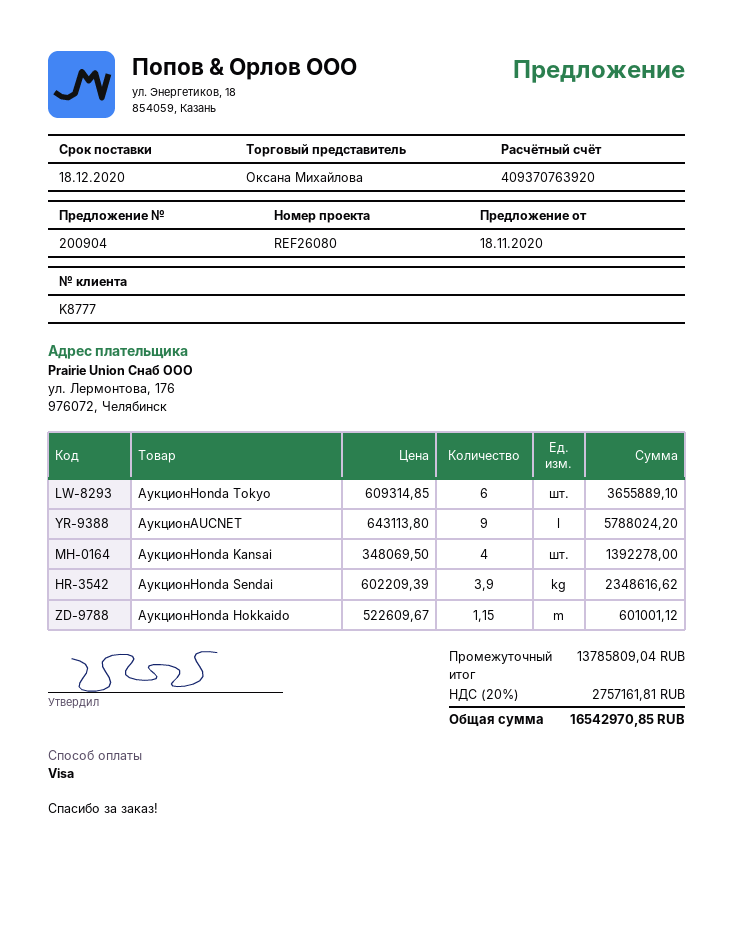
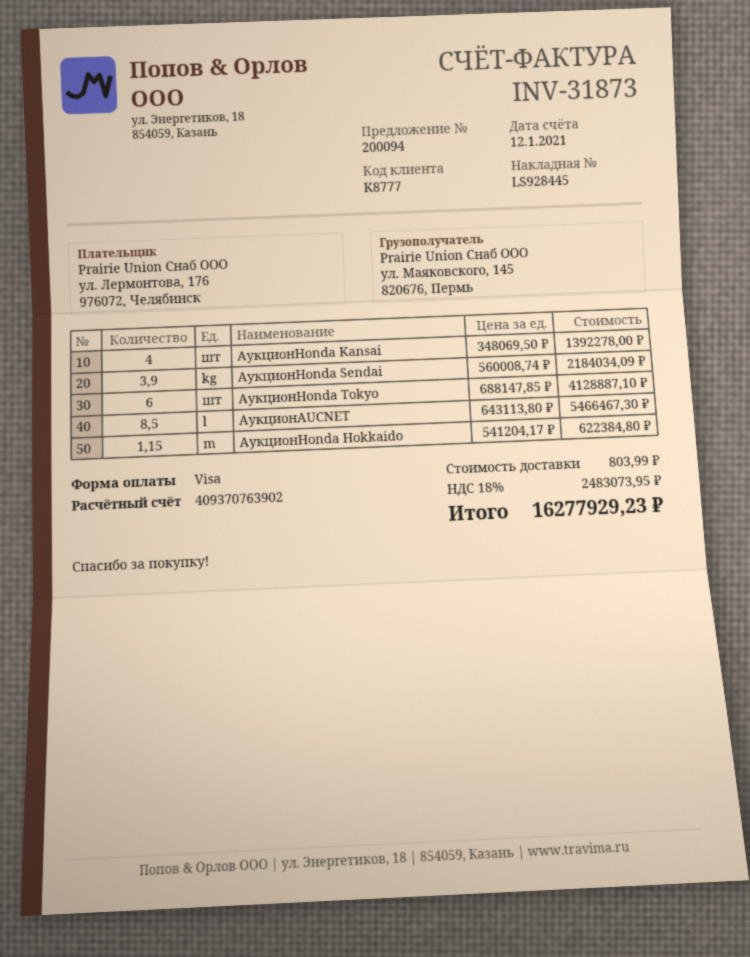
quote number: 200904 -> 200094
bank account: 409370763920 -> 409370763902
АукционHonda Tokyo: 6 x 609314.85 = 3655889.10 -> 6 x 688147.85 = 4128887.10
АукционAUCNET: 9 x 643113.80 = 5788024.20 -> 8.5 x 643113.80 = 5466467.30
АукционHonda Sendai: 3.9 x 602209.39 = 2348616.62 -> 3.9 x 560008.74 = 2184034.09
АукционHonda Hokkaido: 1.15 x 522609.67 = 601001.12 -> 1.15 x 541204.17 = 622384.80
shipping: none -> 803.99
tax: 20% = 2757161.81 -> 18% = 2483073.95
total: 16542970.85 -> 16277929.23

